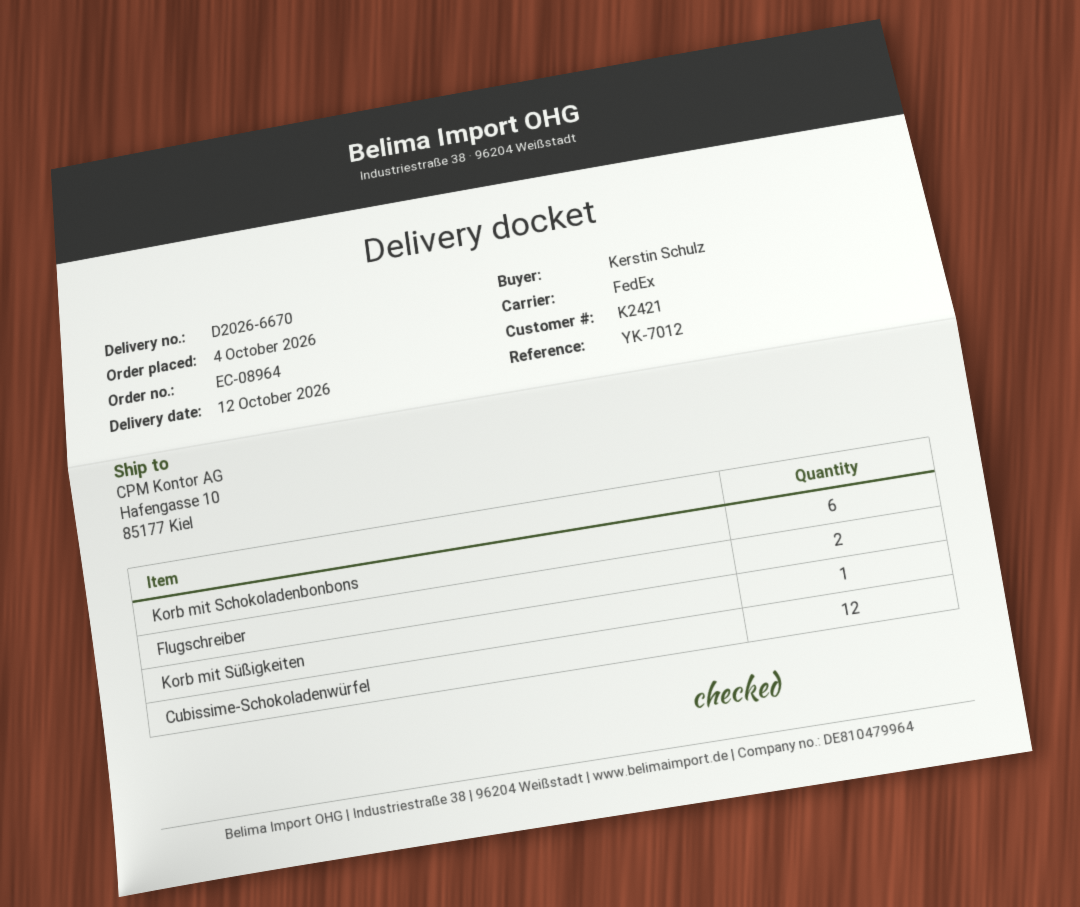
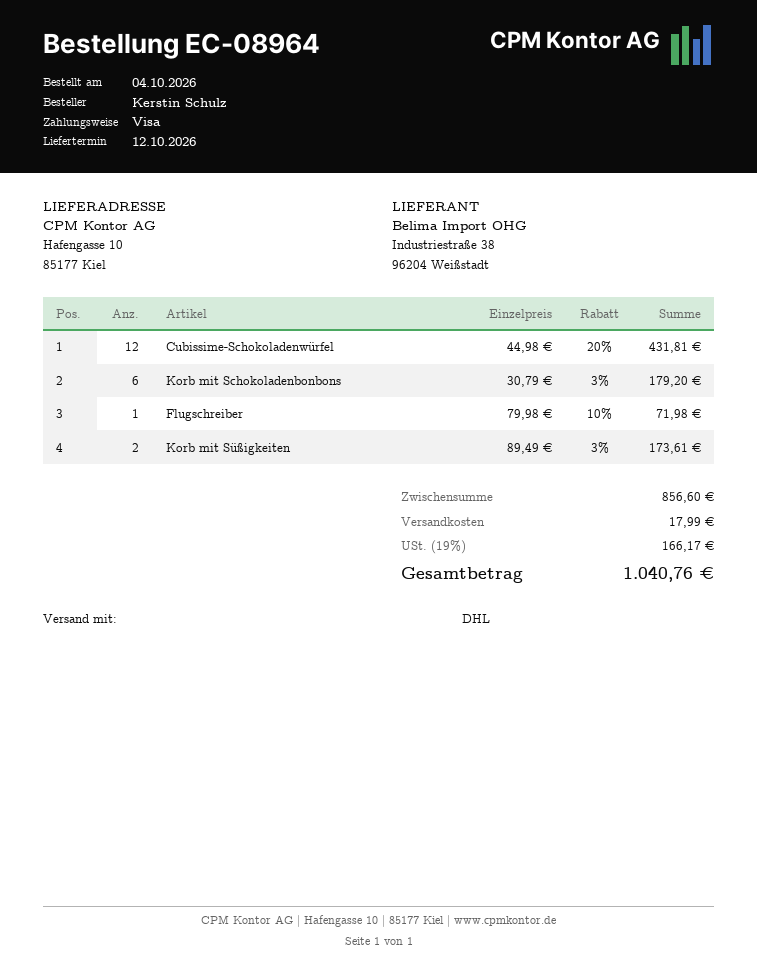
shipping method: FedEx -> DHL
Flugschreiber: 2 -> 1
Korb mit Süßigkeiten: 1 -> 2

